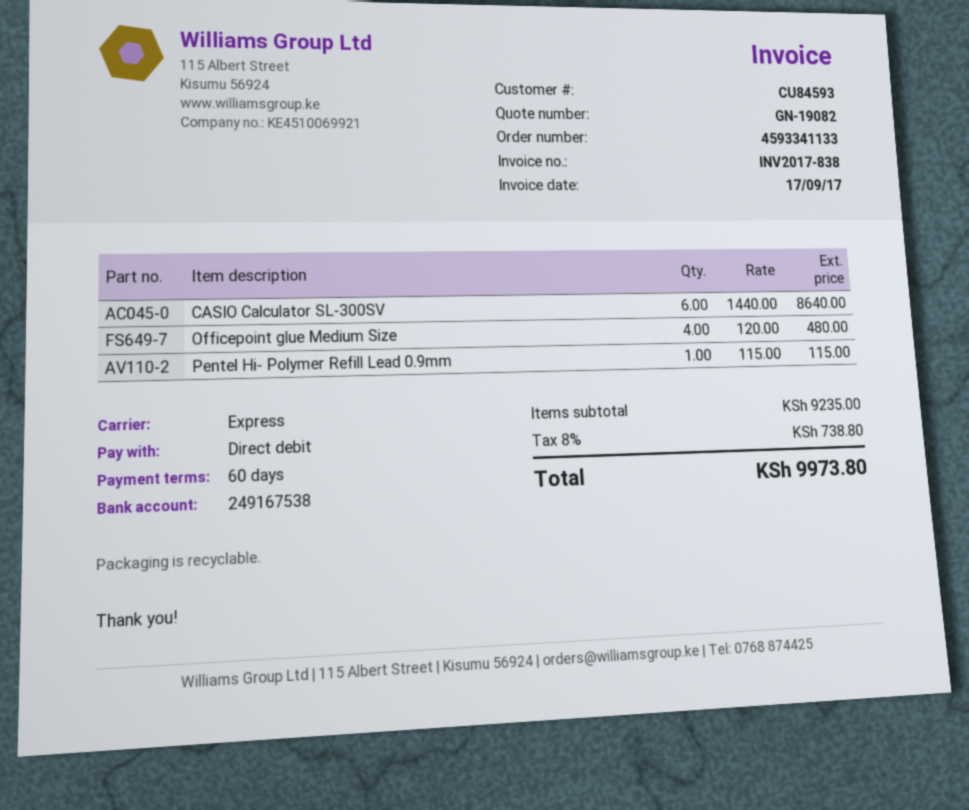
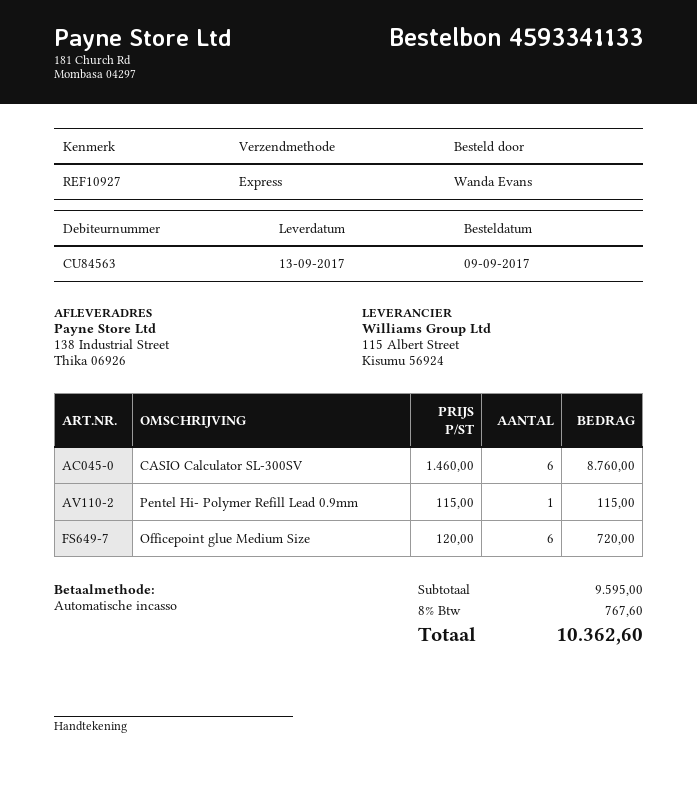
customer number: CU84593 -> CU84563
CASIO Calculator SL-300SV: 6 x 1440.00 = 8640.00 -> 6 x 1460.00 = 8760.00
Officepoint glue Medium Size: 4 x 120.00 = 480.00 -> 6 x 120.00 = 720.00
subtotal: 9235.00 -> 9595.00
tax: 8% = 738.80 -> 8% = 767.60
total: 9973.80 -> 10362.60

